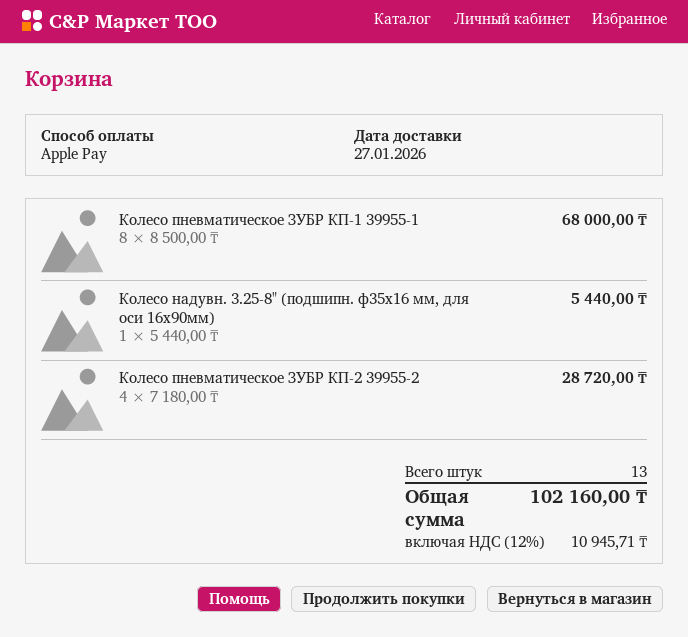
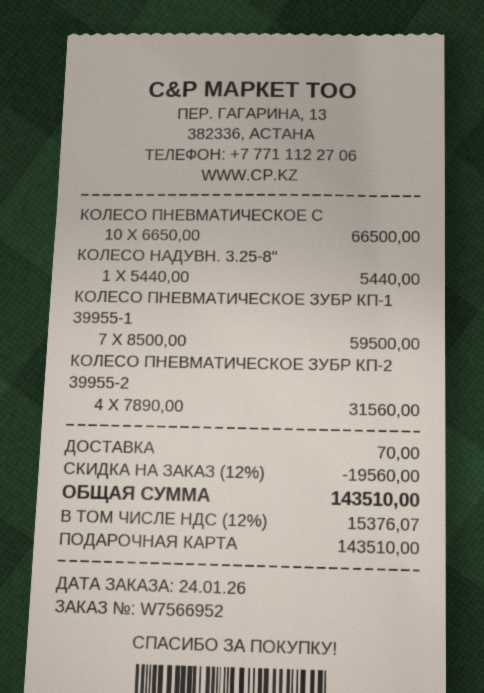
payment method: Apple Pay -> gift card
Колесо пневматическое ЗУБР КП-1 39955-1: 8 x 8500.00 = 68000.00 -> 7 x 8500.00 = 59500.00
Колесо пневматическое ЗУБР КП-2 39955-2: 4 x 7180.00 = 28720.00 -> 4 x 7890.00 = 31560.00
КОЛЕСО ПНЕВМАТИЧЕСКОЕ С: none -> 10 x 6650.00 = 66500.00
discount: none -> 12% = 19560.00
shipping: none -> 70.00
tax: 12% = 10945.71 -> 12% = 15376.07
total: 102160.00 -> 143510.00

